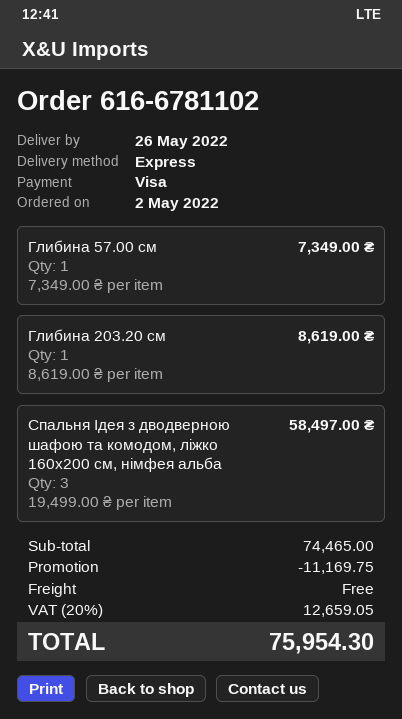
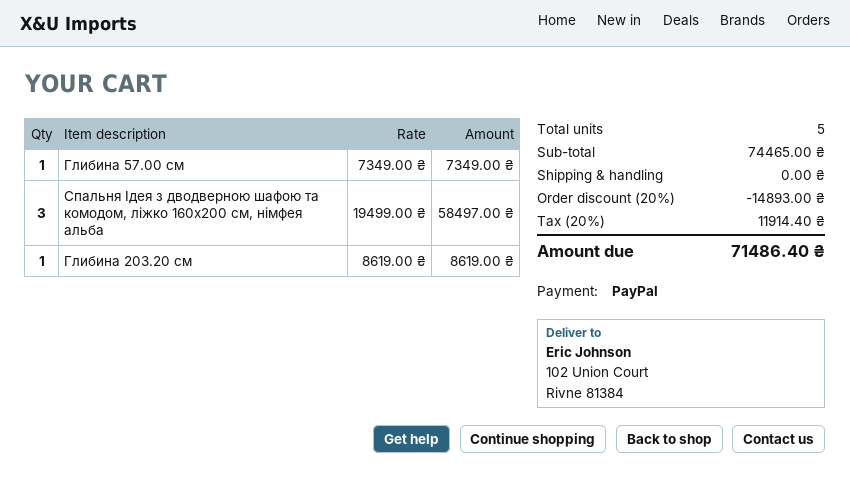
payment method: Visa -> PayPal
discount: 11169.75 -> 14893.00
tax: 20% = 12659.05 -> 20% = 11914.40
total: 75954.30 -> 71486.40

